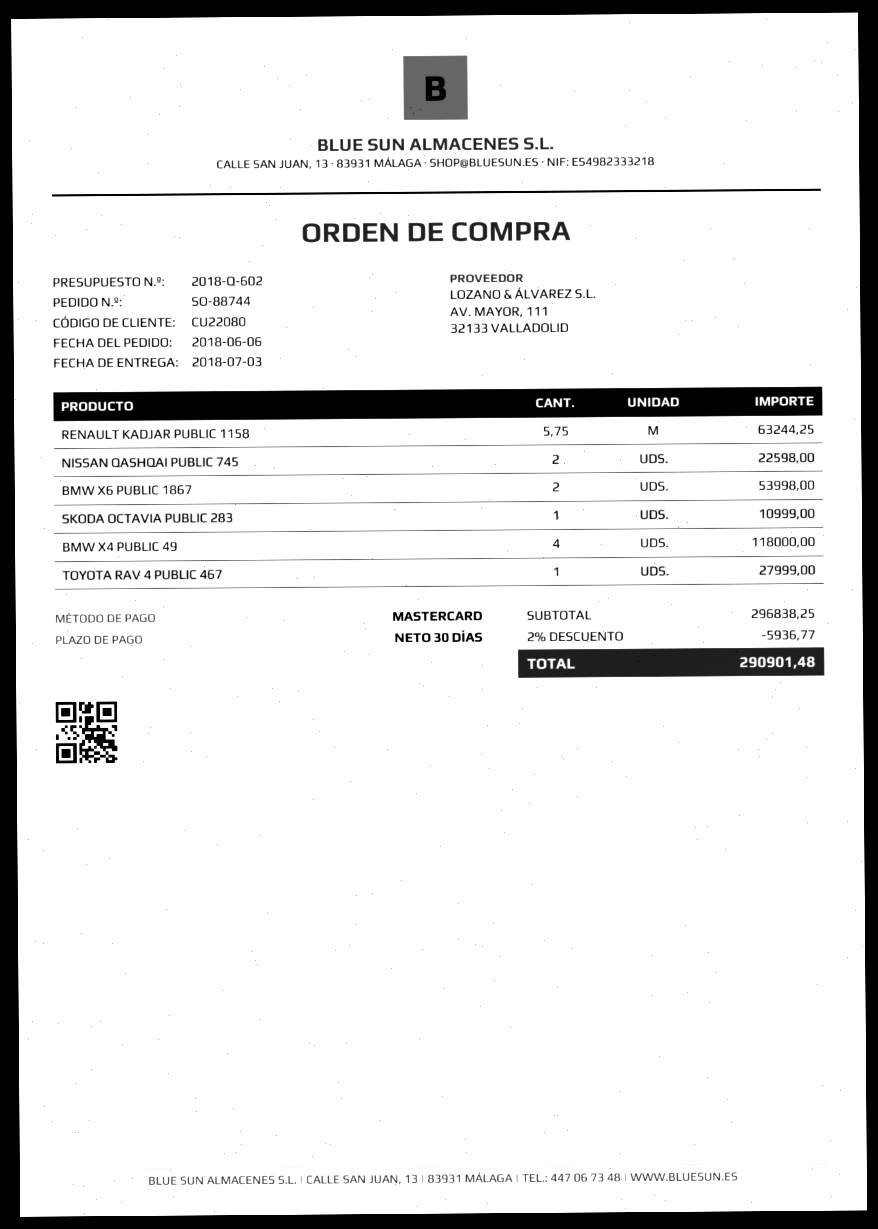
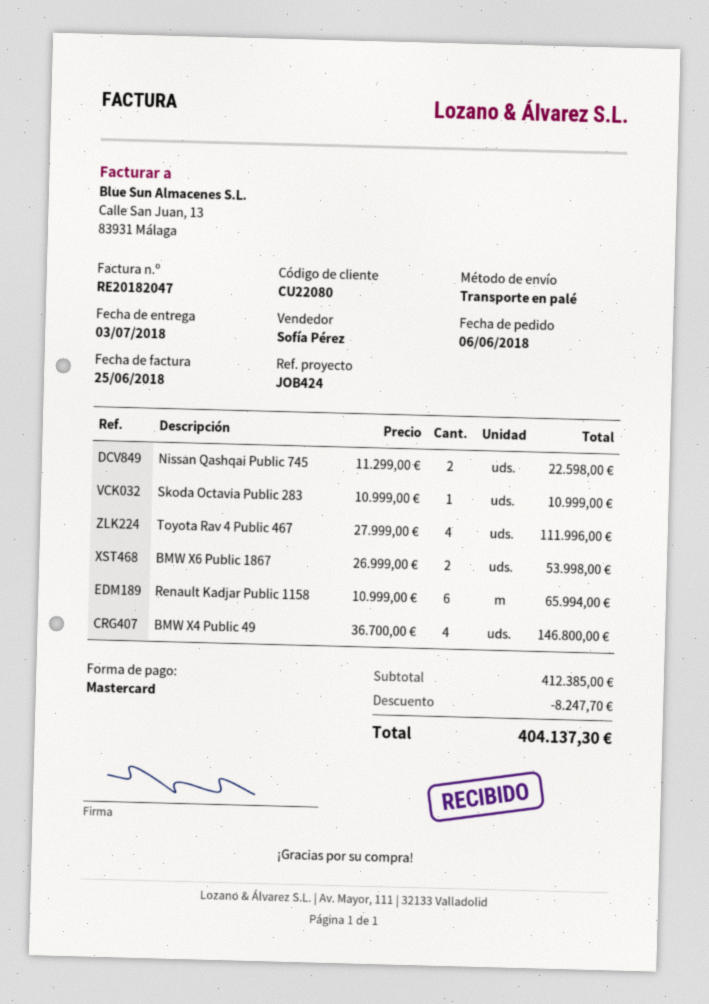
RENAULT KADJAR PUBLIC 1158: 5.75 for 63244.25 -> 6 for 65994.00
BMW X4 PUBLIC 49: 4 for 118000.00 -> 4 for 146800.00
TOYOTA RAV 4 PUBLIC 467: 1 for 27999.00 -> 4 for 111996.00
subtotal: 296838.25 -> 412385.00
discount: 5936.77 -> 8247.70
total: 290901.48 -> 404137.30

